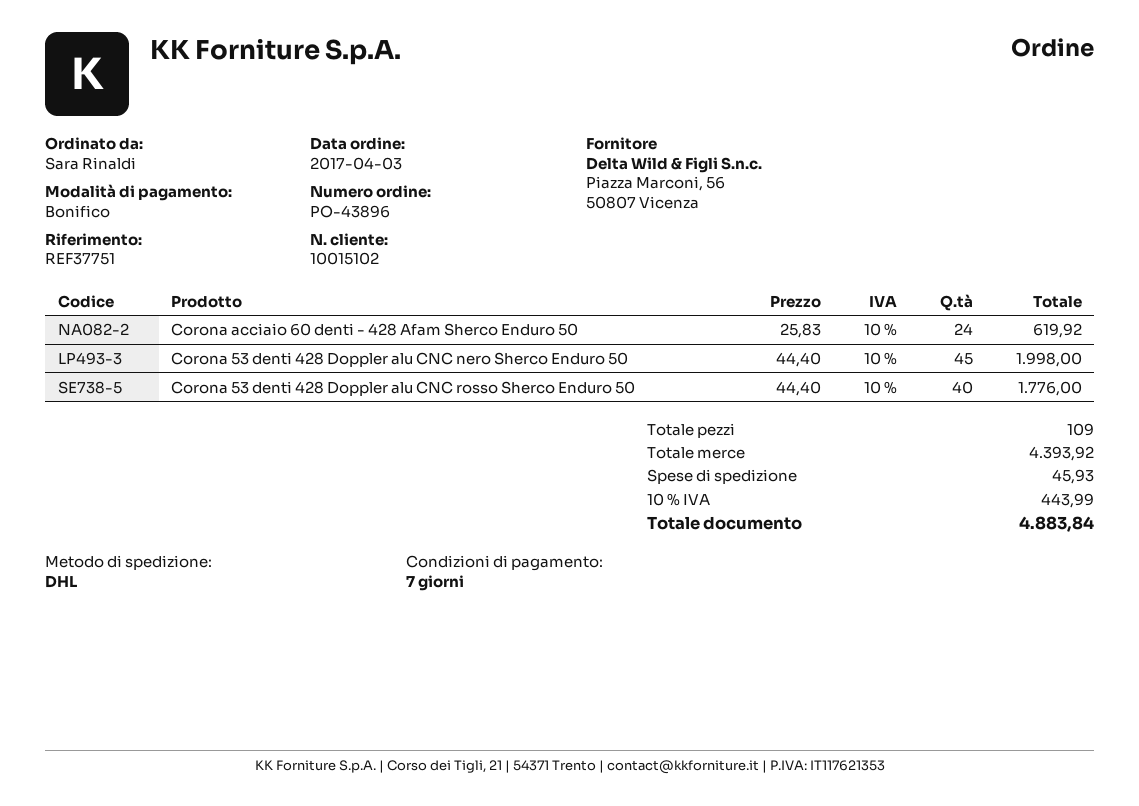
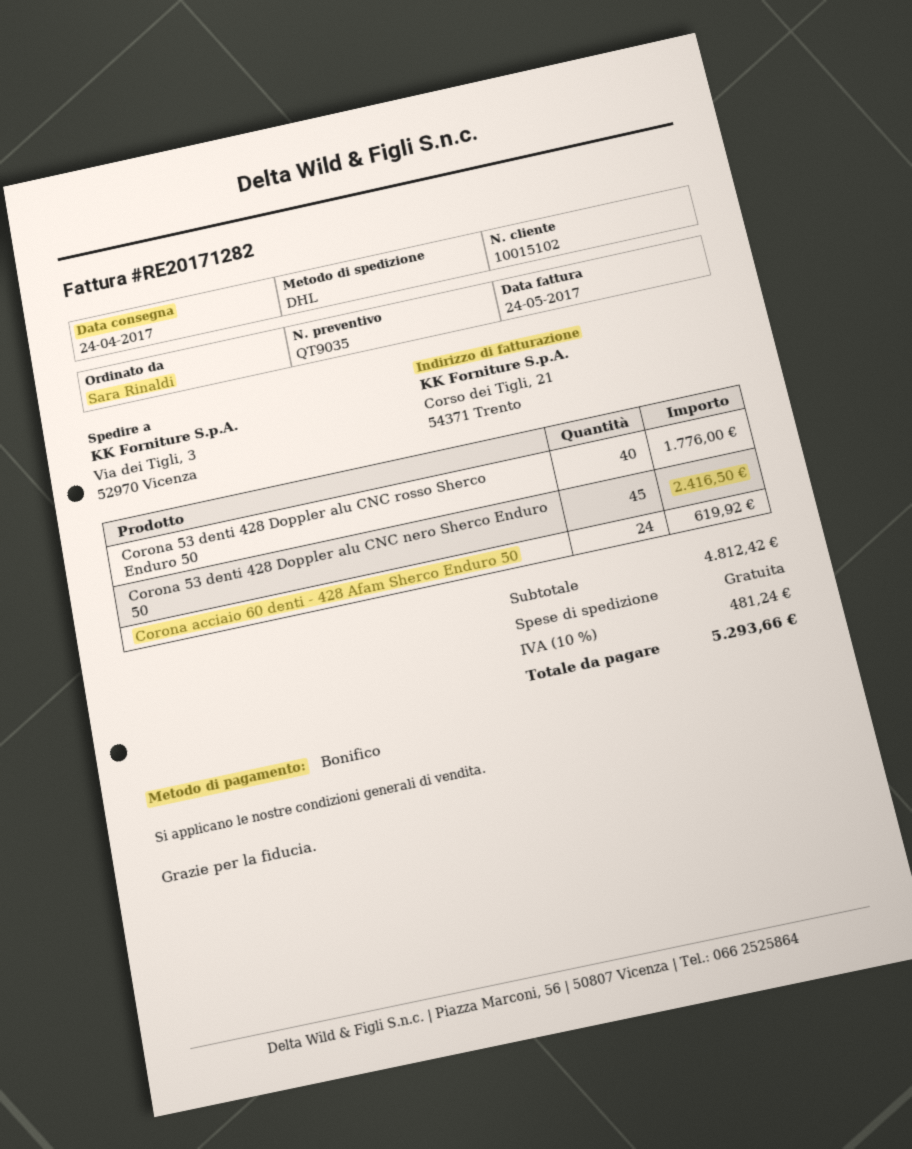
Corona 53 denti 428 Doppler alu CNC nero Sherco Enduro 50: 45 for 1998.00 -> 45 for 2416.50
subtotal: 4393.92 -> 4812.42
shipping: 45.93 -> 0.00
tax: 10% = 443.99 -> 10% = 481.24
total: 4883.84 -> 5293.66

